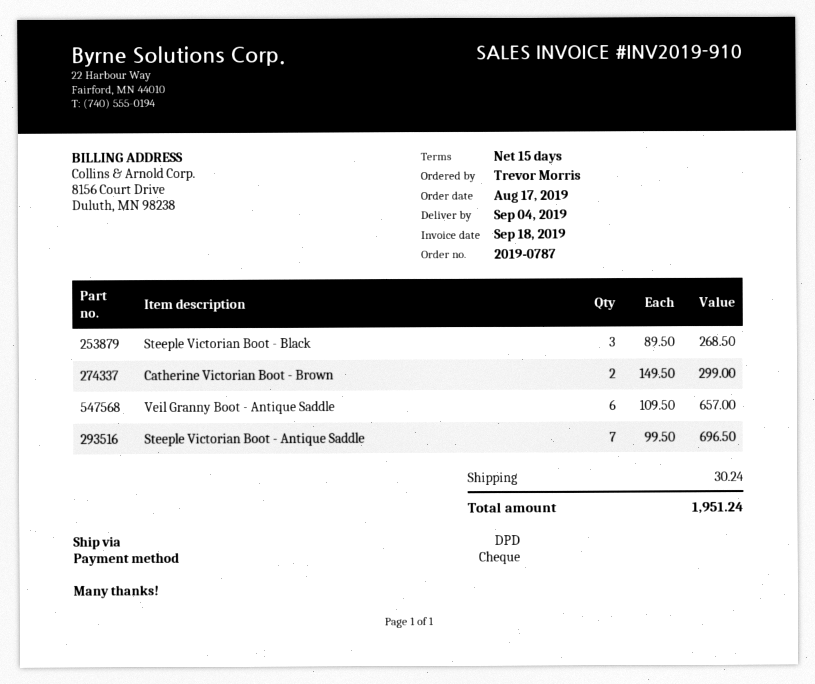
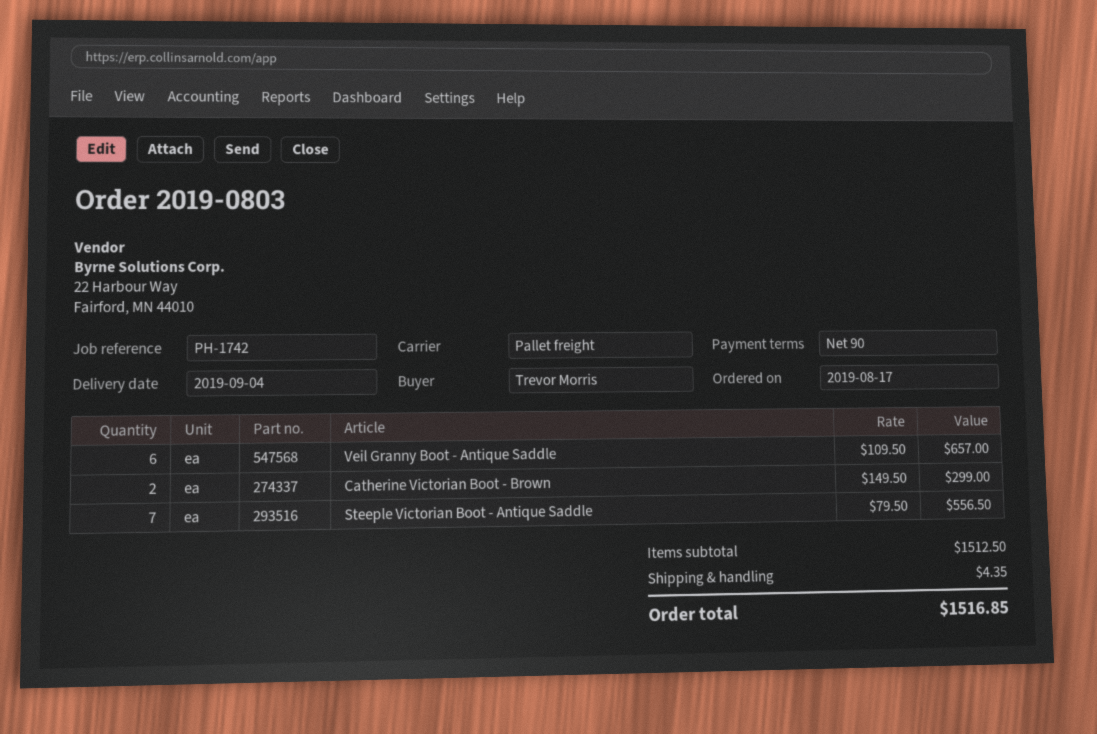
order number: 2019-0787 -> 2019-0803
payment terms: 15 days -> 90 days
shipping method: DPD -> pallet freight
Steeple Victorian Boot - Black: 3 x 89.50 = 268.50 -> none
Steeple Victorian Boot - Antique Saddle: 7 x 99.50 = 696.50 -> 7 x 79.50 = 556.50
shipping: 30.24 -> 4.35
total: 1951.24 -> 1516.85

